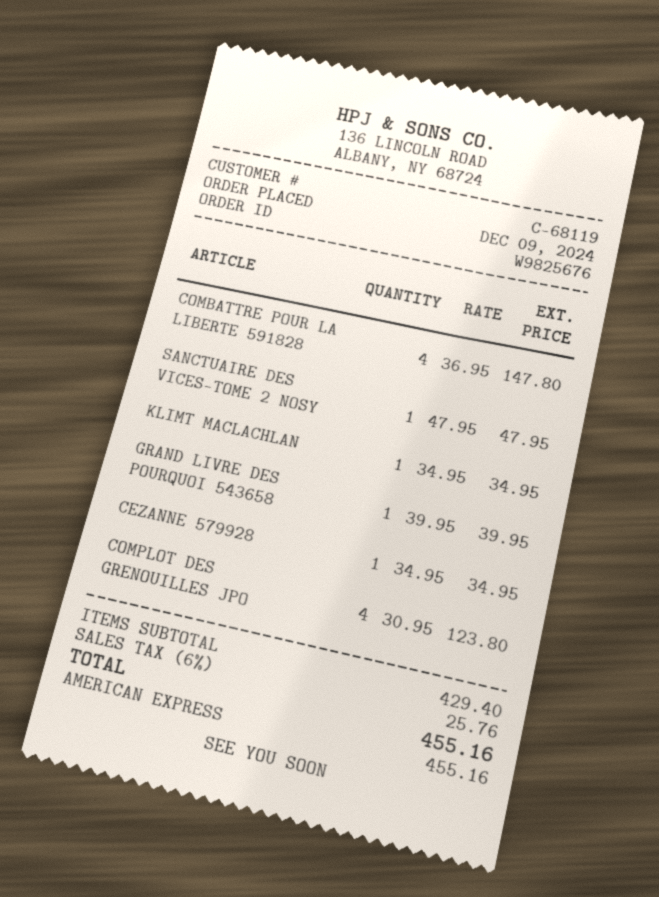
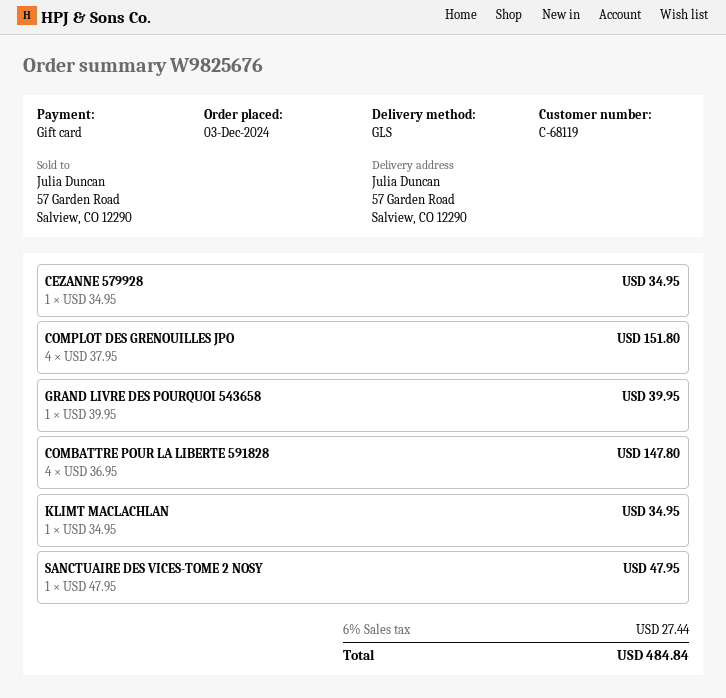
order date: 2024-12-09 -> 2024-12-03
payment method: American Express -> gift card
COMPLOT DES GRENOUILLES JPO: 4 x 30.95 = 123.80 -> 4 x 37.95 = 151.80
tax: 6% = 25.76 -> 6% = 27.44
total: 455.16 -> 484.84

